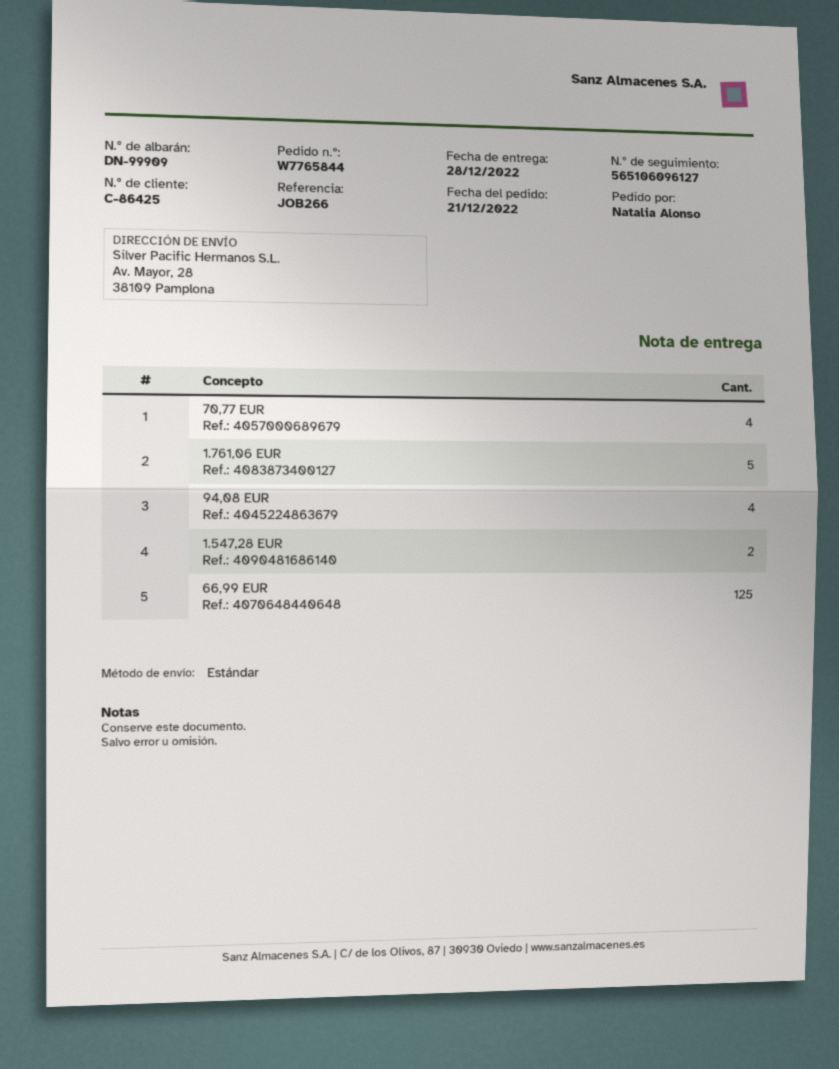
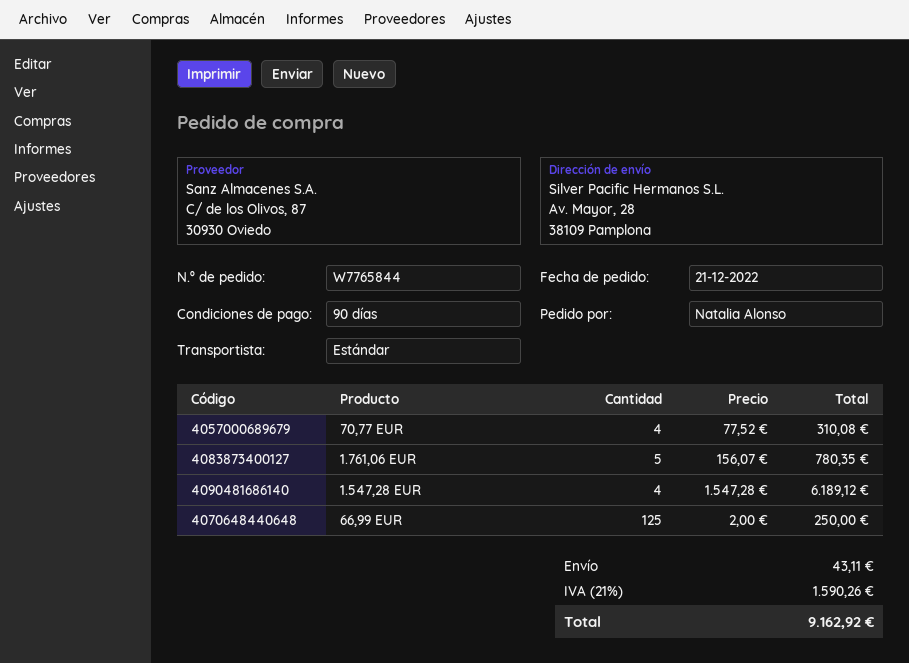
94,08 EUR: 4 -> none
1.547,28 EUR: 2 -> 4

